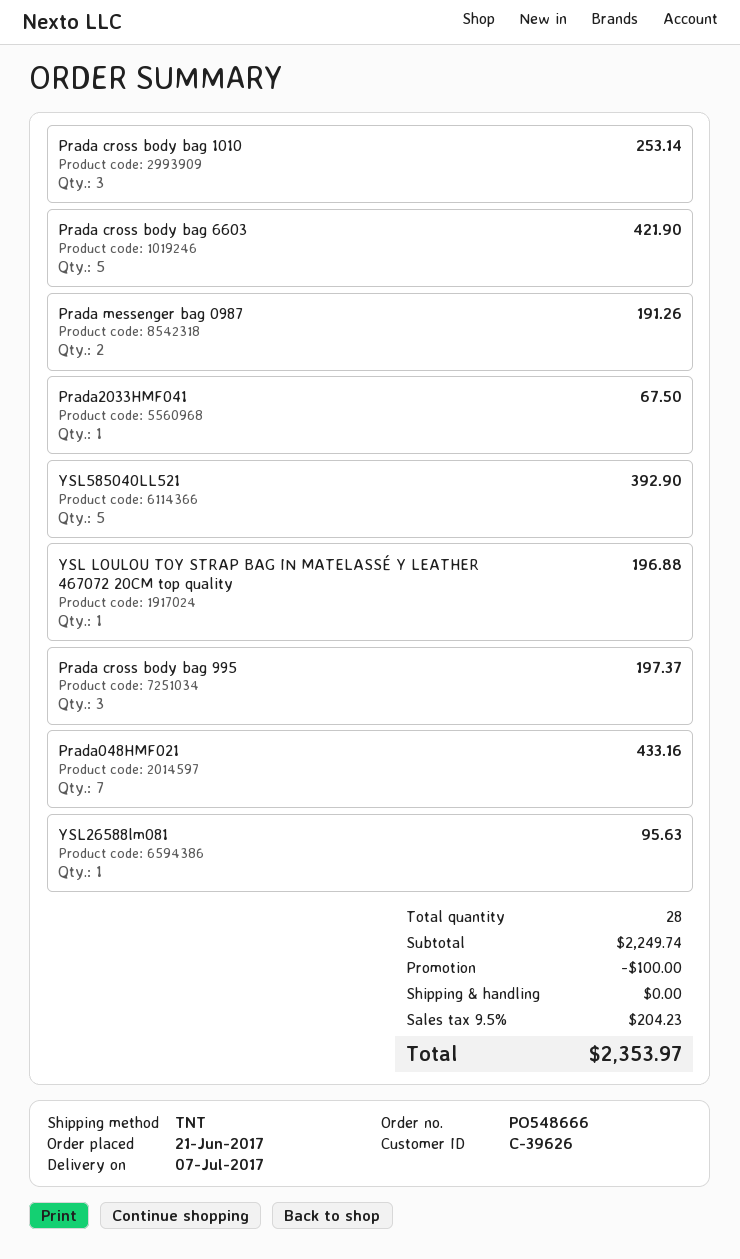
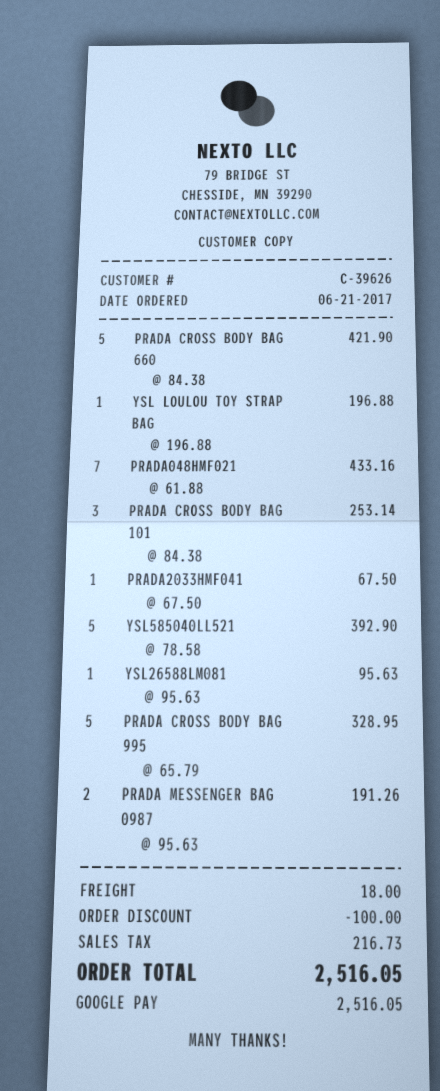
Prada cross body bag 995: 3 for 197.37 -> 5 for 328.95
shipping: 0.00 -> 18.00
tax: 204.23 -> 216.73
total: 2353.97 -> 2516.05

